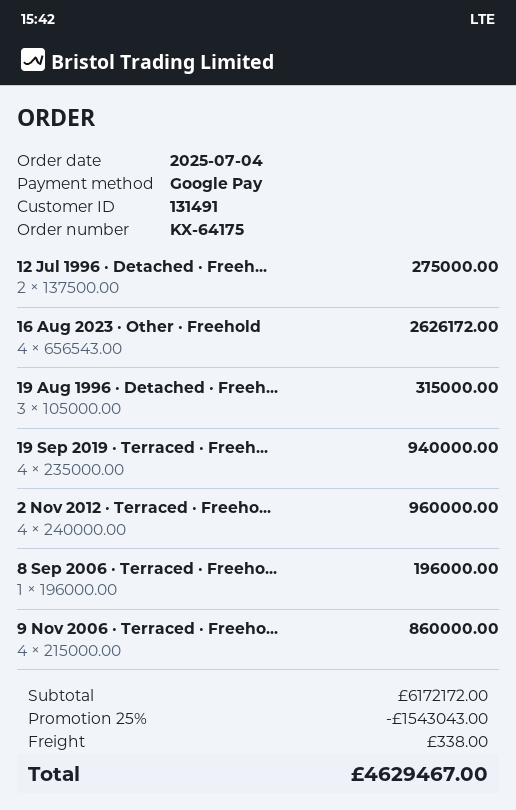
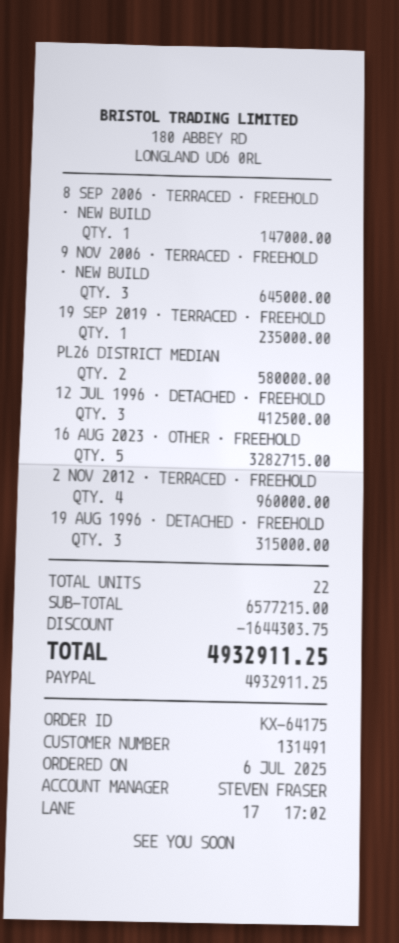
order date: 2025-07-04 -> 2025-07-06
payment method: Google Pay -> PayPal
12 Jul 1996 · Detached · Freeh...: 2 for 275000.00 -> 3 for 412500.00
16 Aug 2023 · Other · Freehold: 4 for 2626172.00 -> 5 for 3282715.00
19 Sep 2019 · Terraced · Freeh...: 4 for 940000.00 -> 1 for 235000.00
8 Sep 2006 · Terraced · Freeho...: 1 for 196000.00 -> 1 for 147000.00
9 Nov 2006 · Terraced · Freeho...: 4 for 860000.00 -> 3 for 645000.00
PL26 DISTRICT MEDIAN: none -> 2 for 580000.00
subtotal: 6172172.00 -> 6577215.00
discount: 1543043.00 -> 1644303.75
shipping: 338.00 -> none
total: 4629467.00 -> 4932911.25

